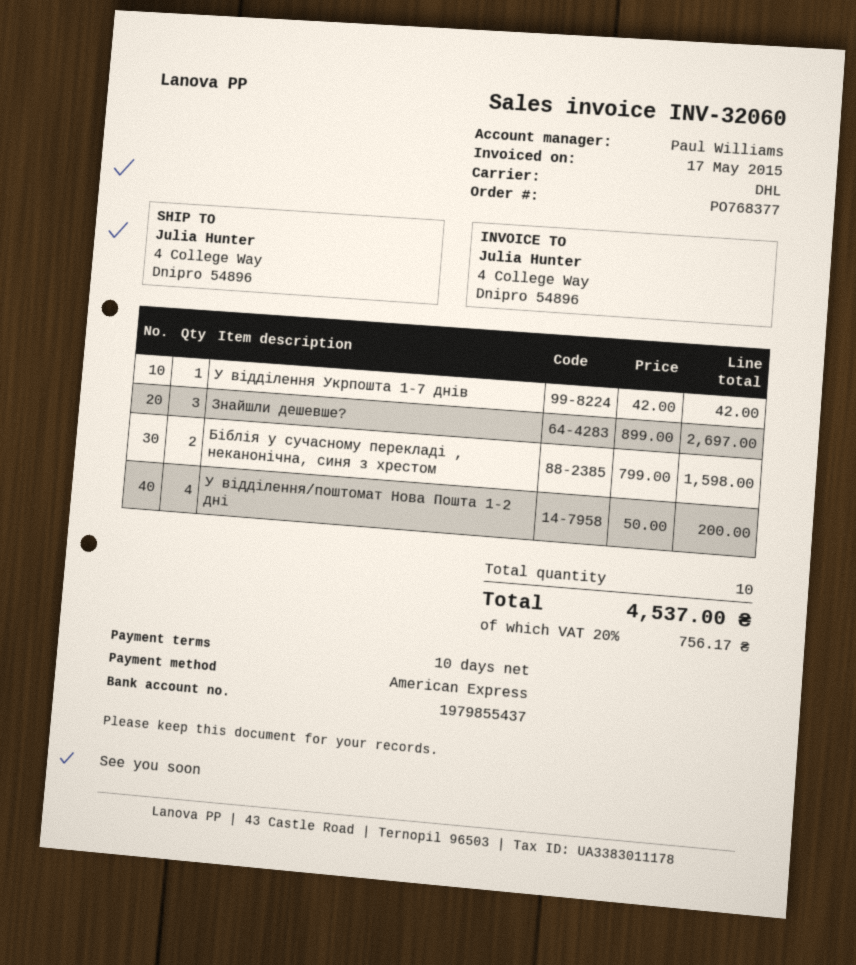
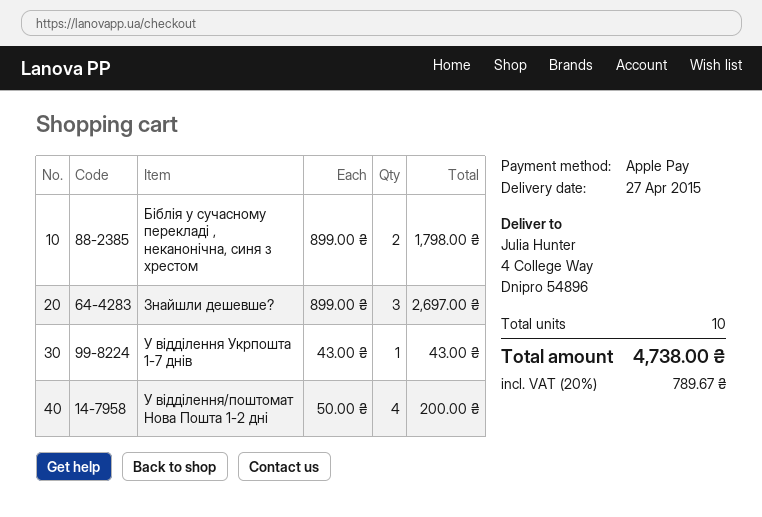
payment method: American Express -> Apple Pay
У відділення Укрпошта 1-7 днів: 1 x 42.00 = 42.00 -> 1 x 43.00 = 43.00
Біблія у сучасному перекладі , неканонічна, синя з хрестом: 2 x 799.00 = 1598.00 -> 2 x 899.00 = 1798.00
tax: 20% = 756.17 -> 20% = 789.67
total: 4537.00 -> 4738.00

